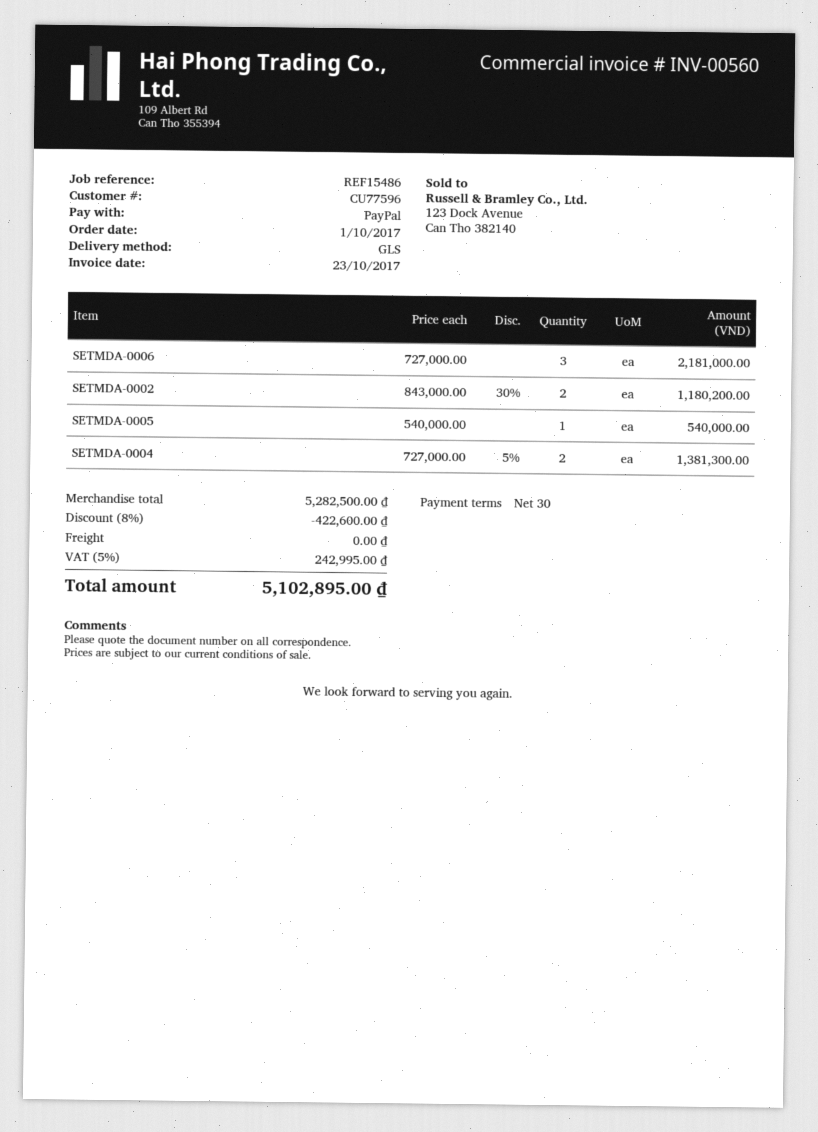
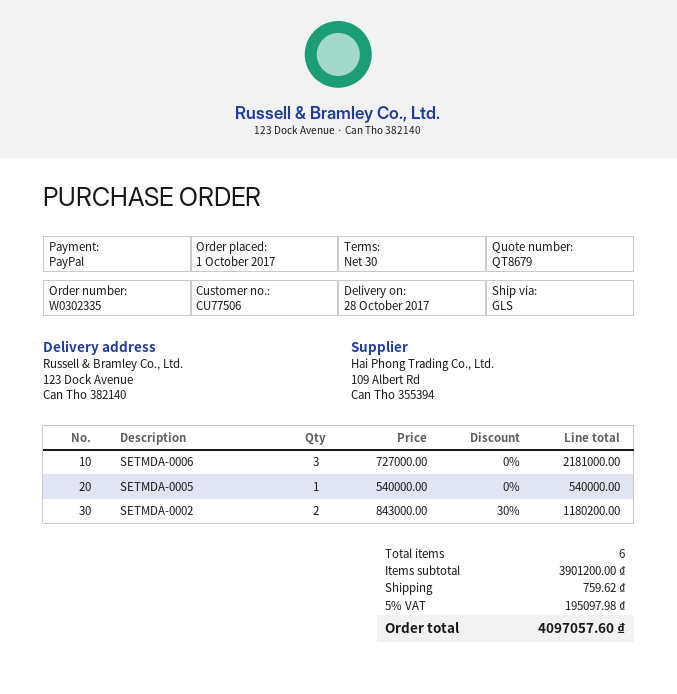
customer number: CU77596 -> CU77506
SETMDA-0004: 2 x 727000.00 - 5% = 1381300.00 -> none
subtotal: 5282500.00 -> 3901200.00
discount: 8% = 422600.00 -> none
shipping: 0.00 -> 759.62
tax: 5% = 242995.00 -> 5% = 195097.98
total: 5102895.00 -> 4097057.60

